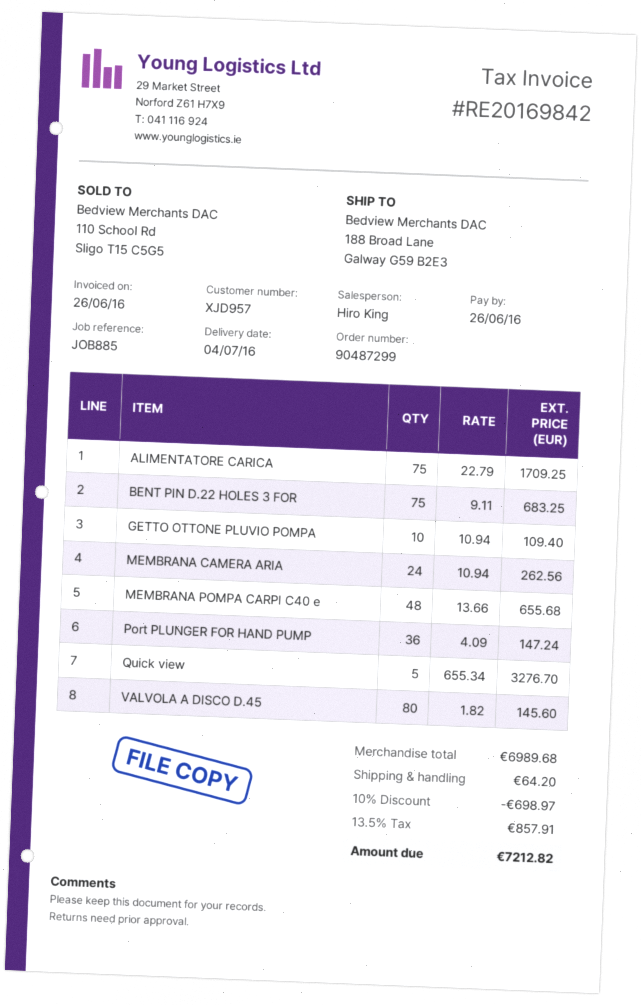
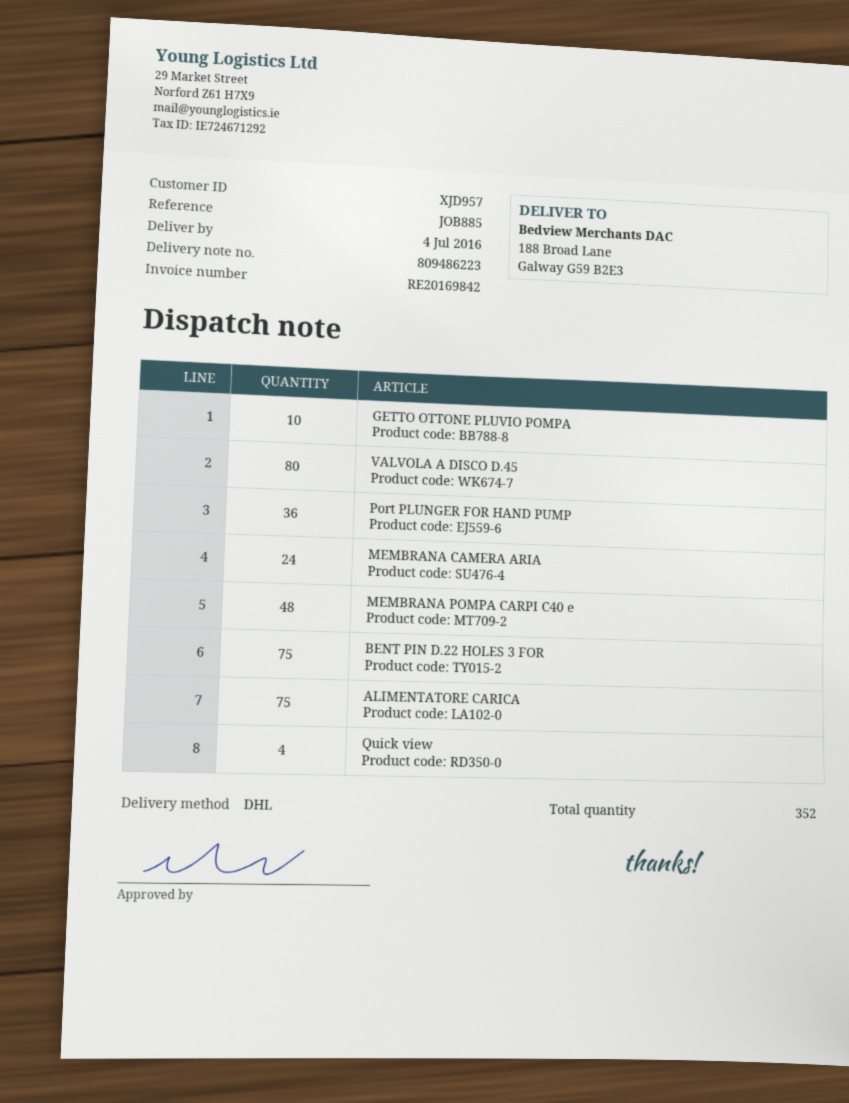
Quick view: 5 -> 4

